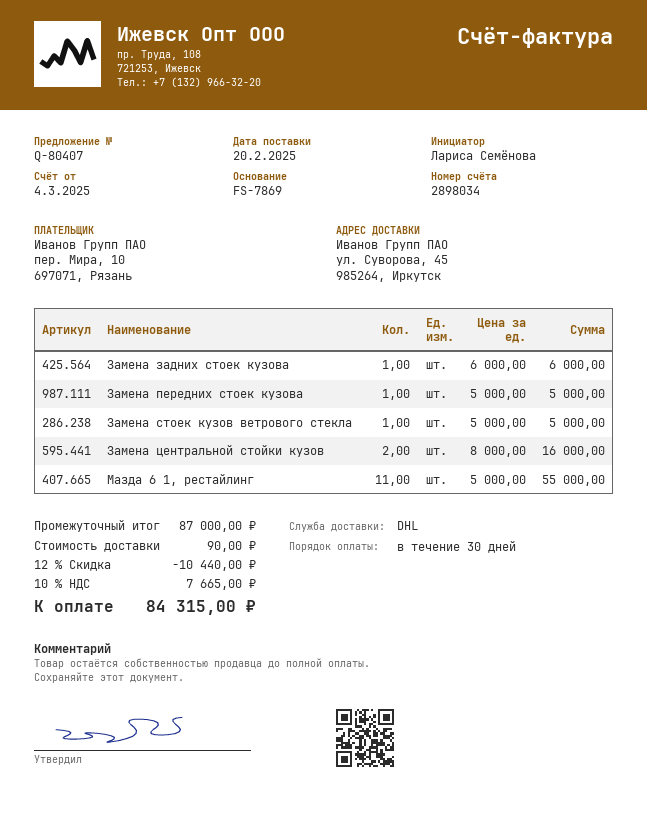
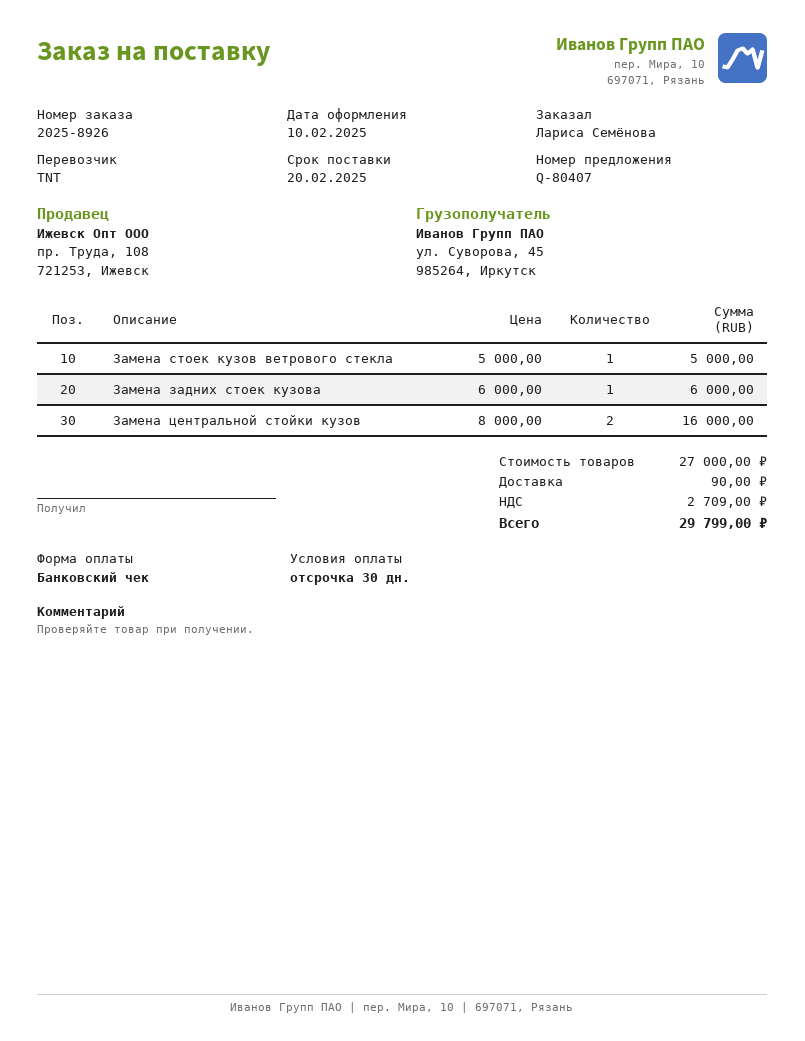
shipping method: DHL -> TNT
Замена передних стоек кузова: 1 x 5000.00 = 5000.00 -> none
Мазда 6 1, рестайлинг: 11 x 5000.00 = 55000.00 -> none
subtotal: 87000.00 -> 27000.00
discount: 12% = 10440.00 -> none
tax: 7665.00 -> 2709.00
total: 84315.00 -> 29799.00

